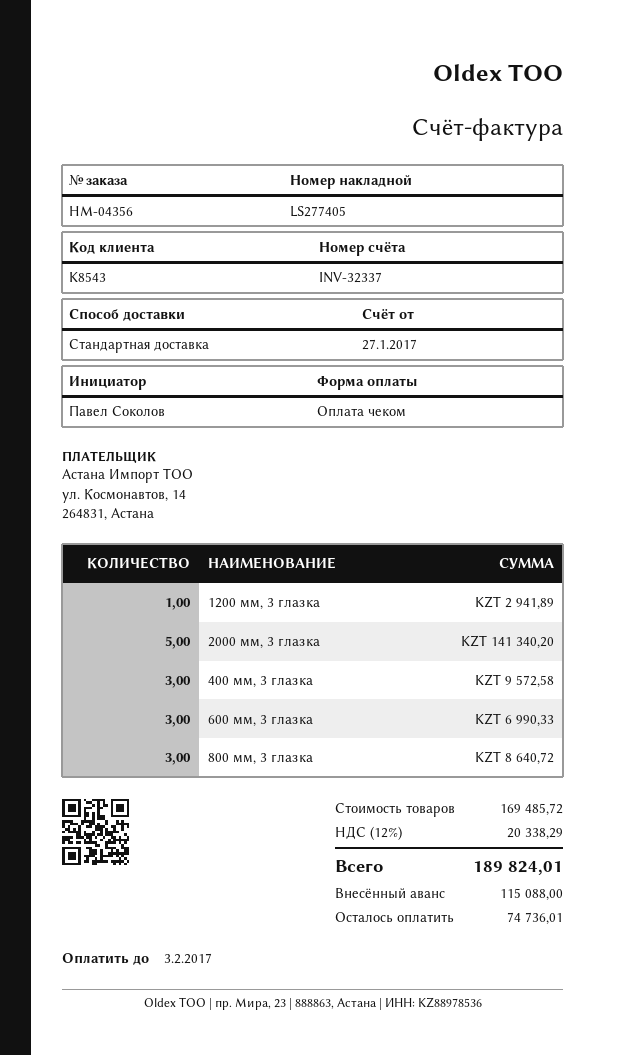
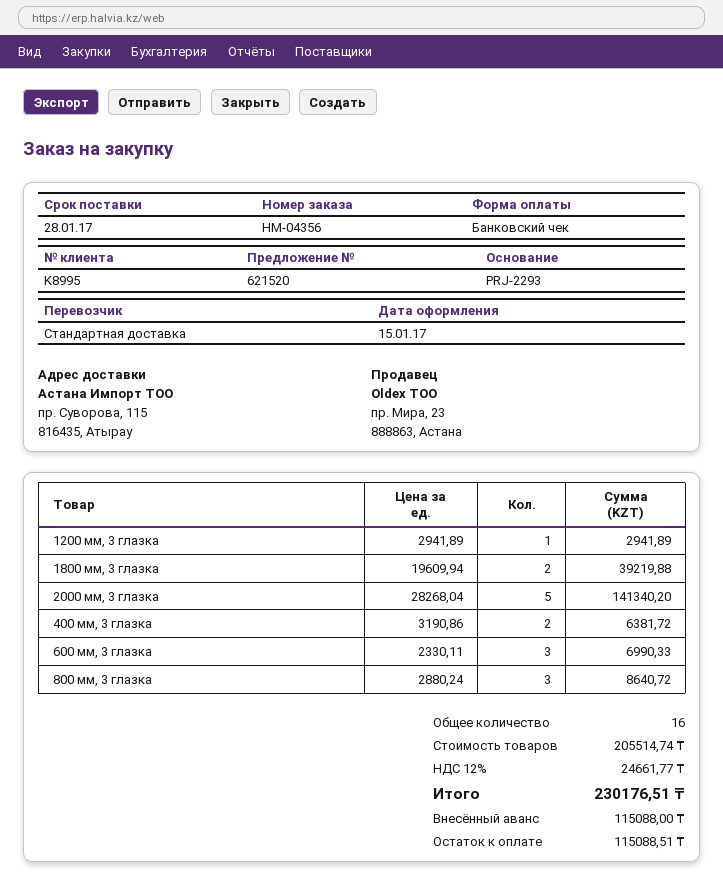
customer number: K8543 -> K8995
400 мм, 3 глазка: 3 for 9572.58 -> 2 for 6381.72
1800 мм, 3 глазка: none -> 2 for 39219.88
subtotal: 169485.72 -> 205514.74
tax: 12% = 20338.29 -> 12% = 24661.77
total: 189824.01 -> 230176.51
balance: 74736.01 -> 115088.51

